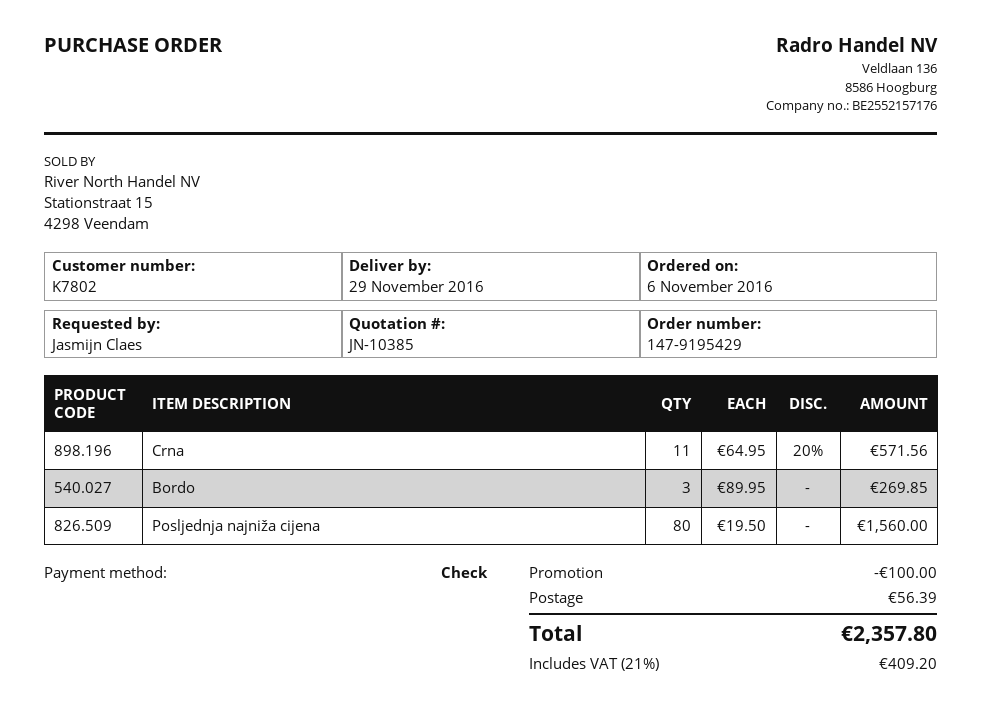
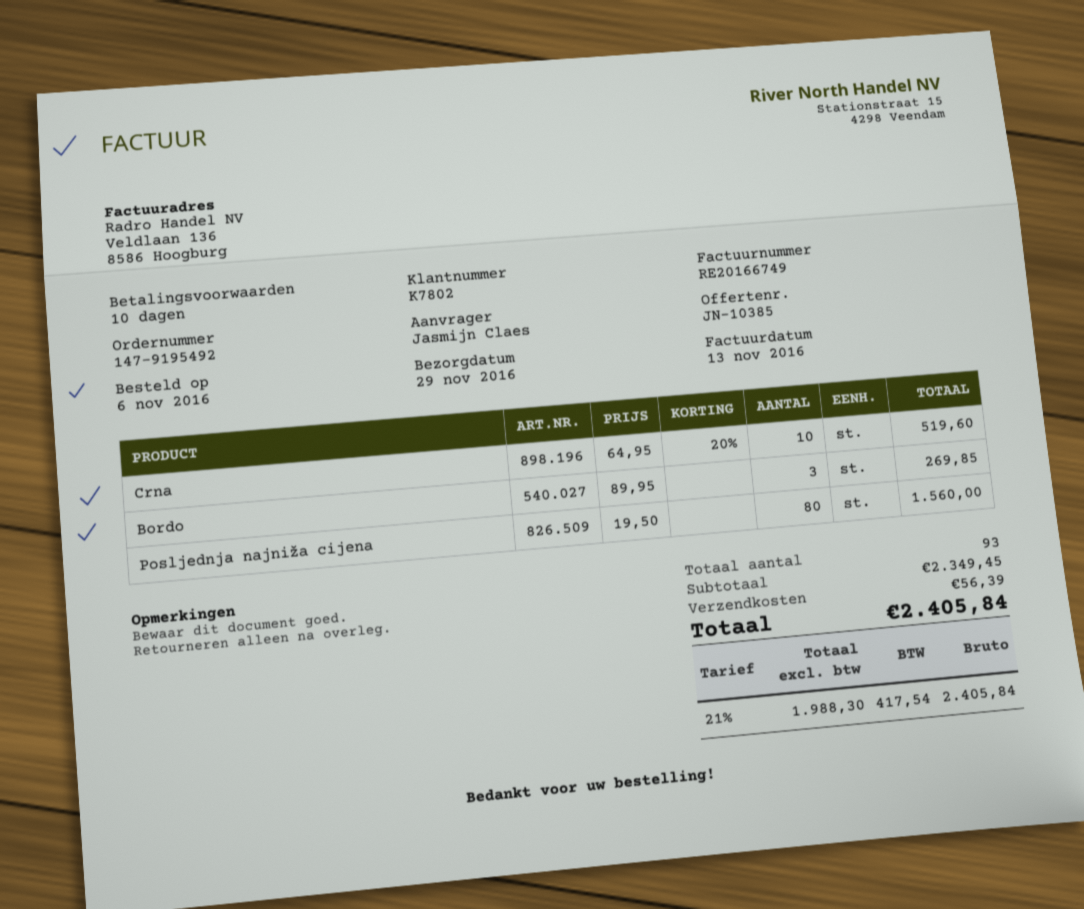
order number: 147-9195429 -> 147-9195492
Crna: 11 x 64.95 - 20% = 571.56 -> 10 x 64.95 - 20% = 519.60
discount: 100.00 -> none
tax: 21% = 409.20 -> 21% = 417.54
total: 2357.80 -> 2405.84

